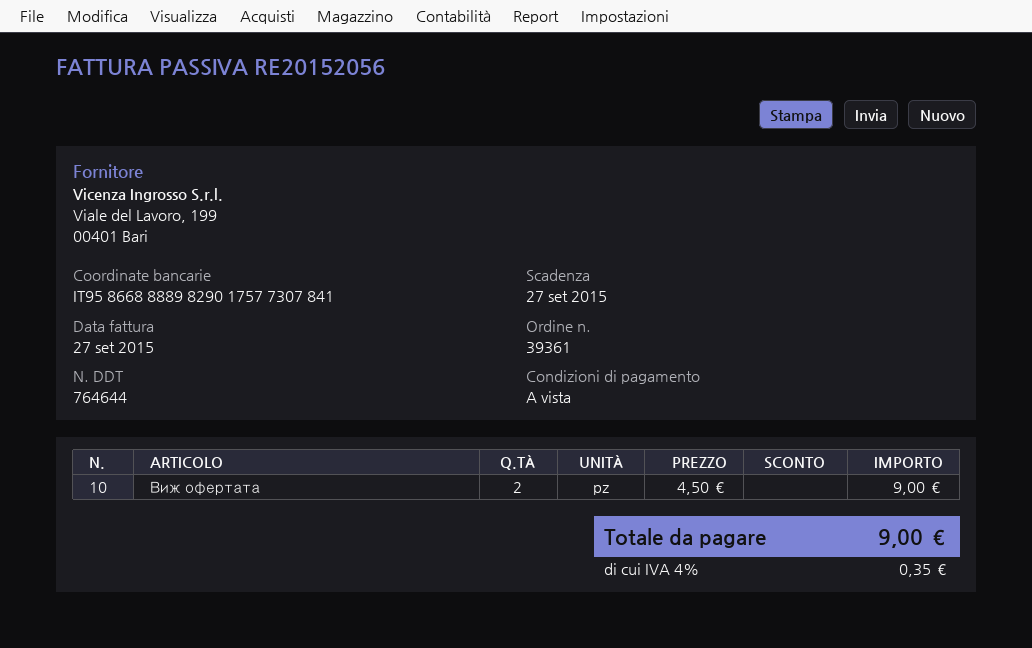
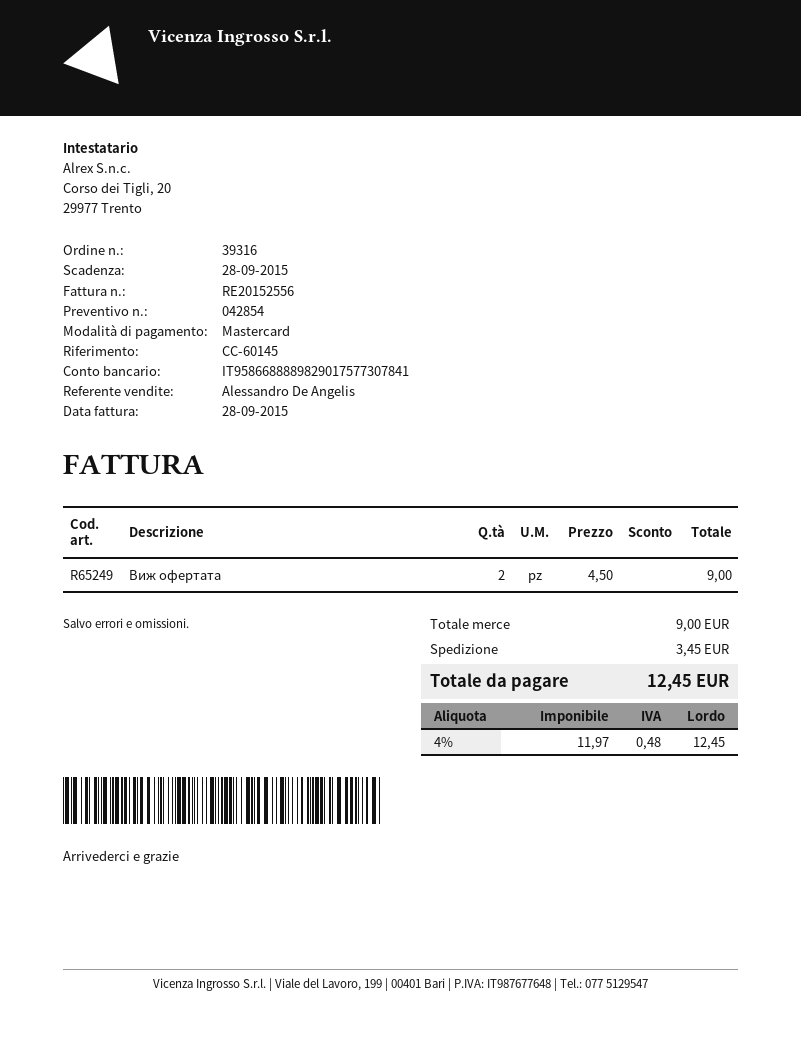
order number: 39361 -> 39316
invoice number: RE20152056 -> RE20152556
invoice date: 2015-09-27 -> 2015-09-28
due date: 2015-09-27 -> 2015-09-28
shipping: none -> 3.45
tax: 4% = 0.35 -> 4% = 0.48
total: 9.00 -> 12.45

